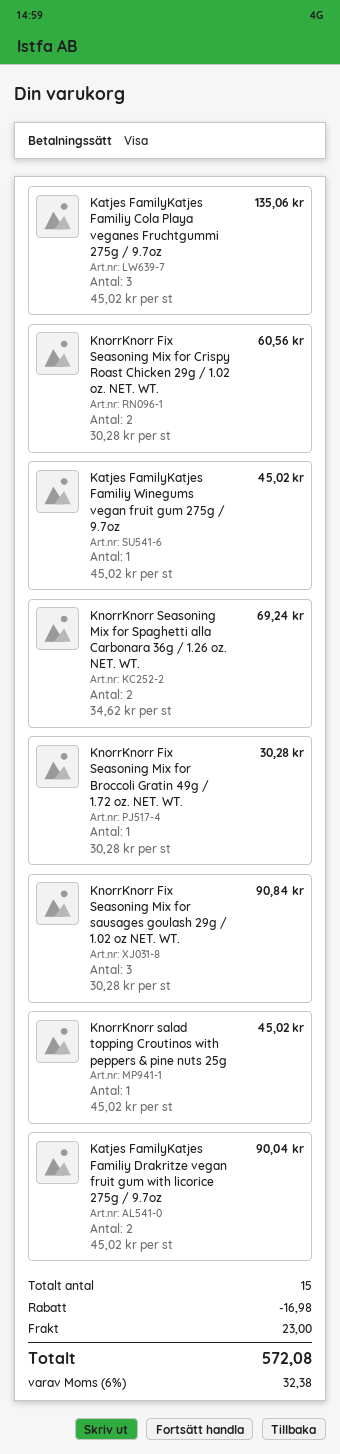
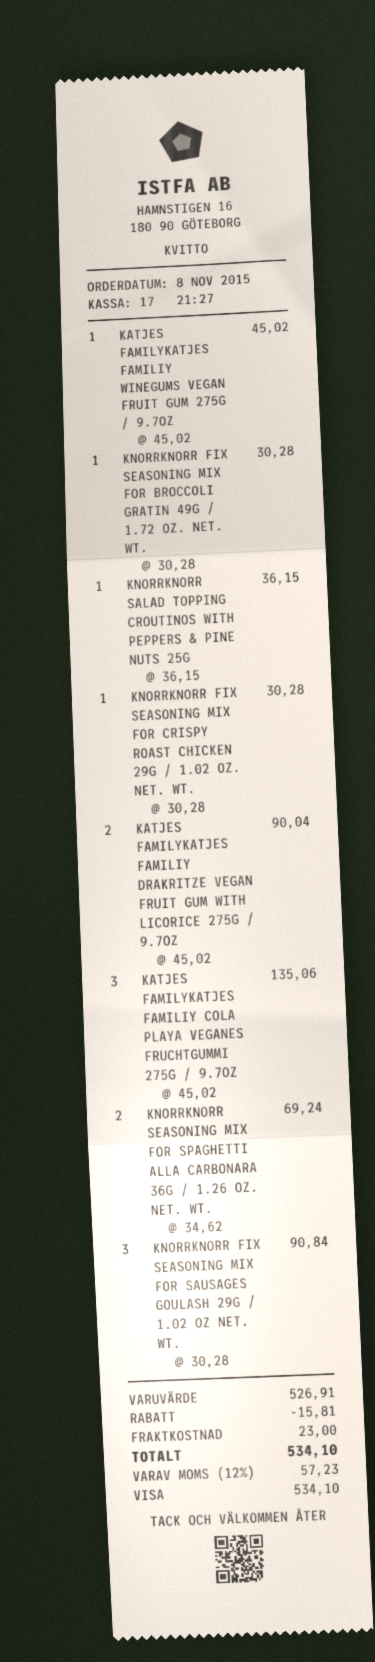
KnorrKnorr Fix Seasoning Mix for Crispy Roast Chicken 29g / 1.02 oz. NET. WT.: 2 x 30.28 = 60.56 -> 1 x 30.28 = 30.28
KnorrKnorr salad topping Croutinos with peppers & pine nuts 25g: 1 x 45.02 = 45.02 -> 1 x 36.15 = 36.15
discount: 16.98 -> 15.81
tax: 6% = 32.38 -> 12% = 57.23
total: 572.08 -> 534.10

